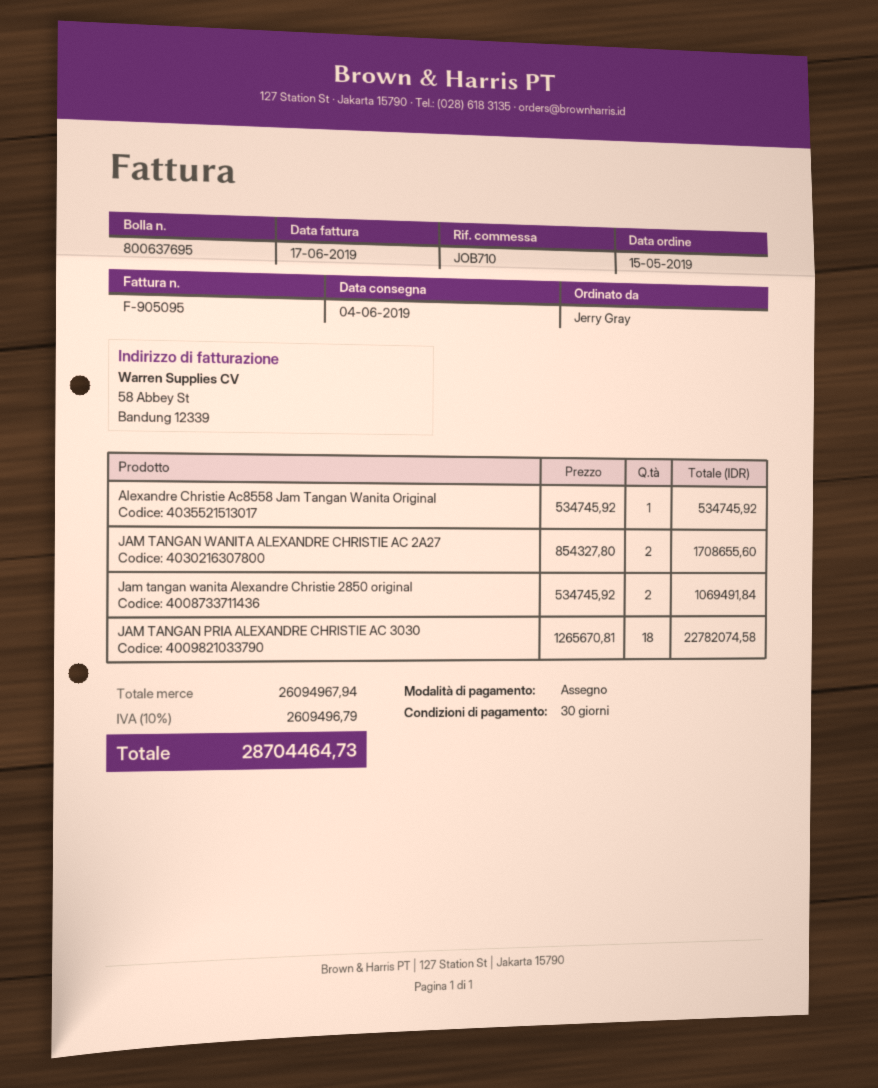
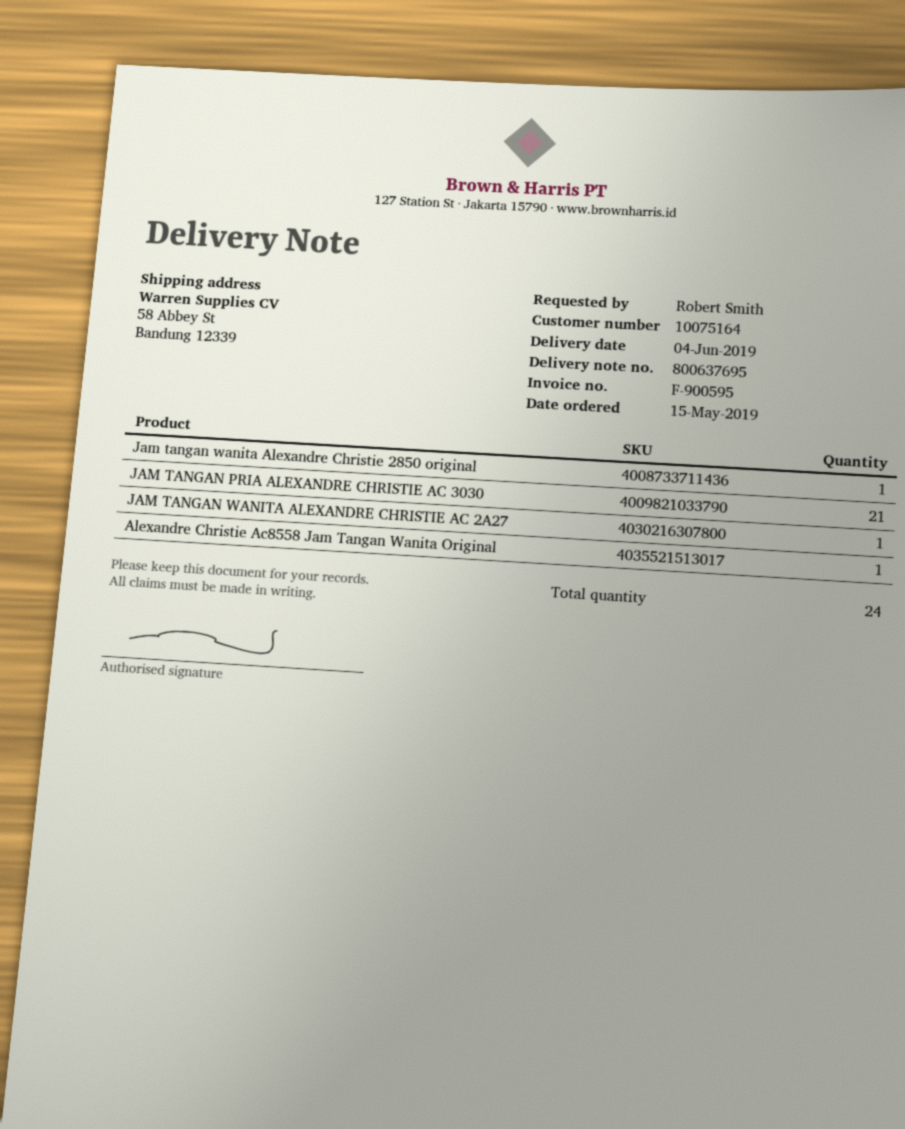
invoice number: F-905095 -> F-900595
ordered by: Jerry Gray -> Robert Smith
JAM TANGAN WANITA ALEXANDRE CHRISTIE AC 2A27: 2 -> 1
Jam tangan wanita Alexandre Christie 2850 original: 2 -> 1
JAM TANGAN PRIA ALEXANDRE CHRISTIE AC 3030: 18 -> 21

